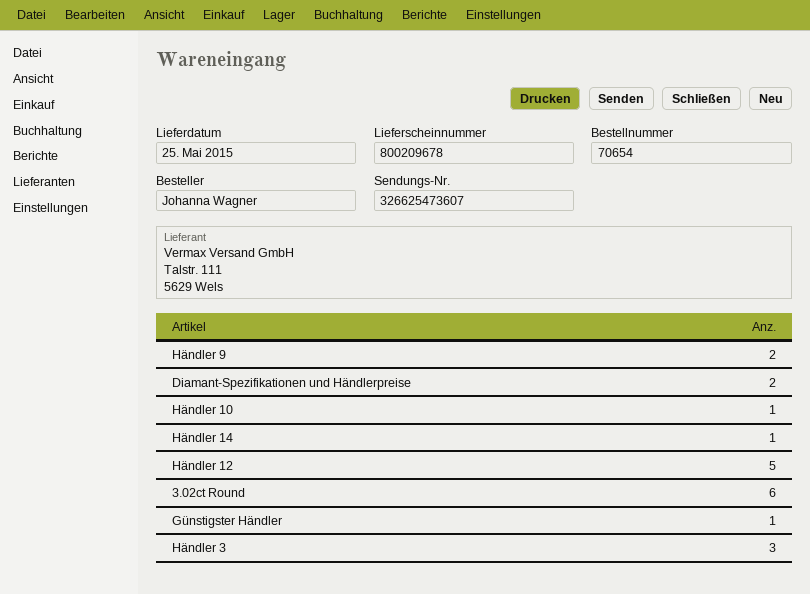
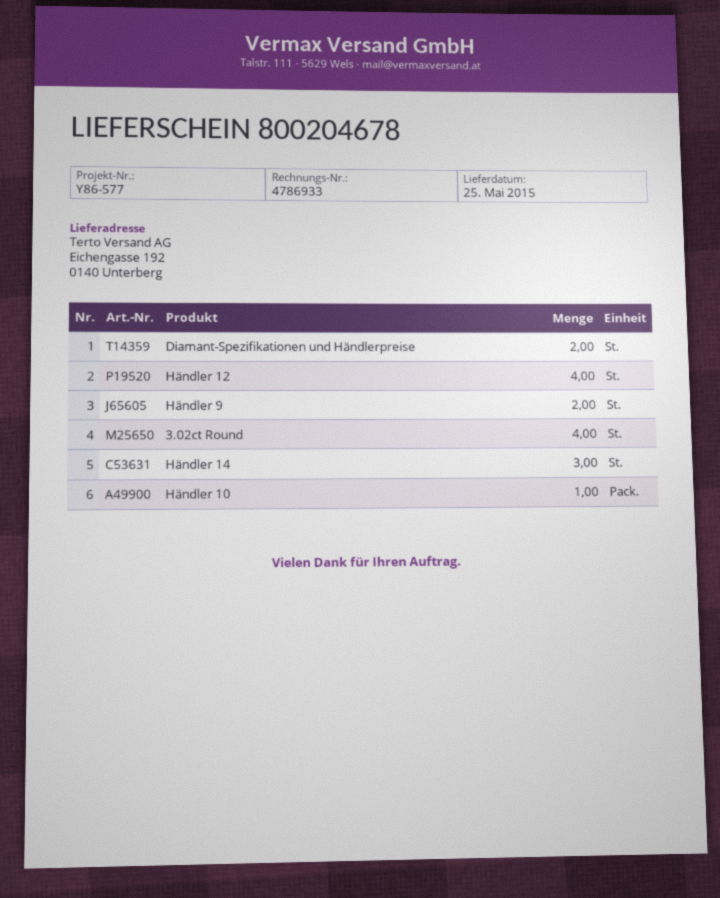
delivery note number: 800209678 -> 800204678
Händler 14: 1 -> 3
Händler 12: 5 -> 4
3.02ct Round: 6 -> 4
Günstigster Händler: 1 -> none
Händler 3: 3 -> none

